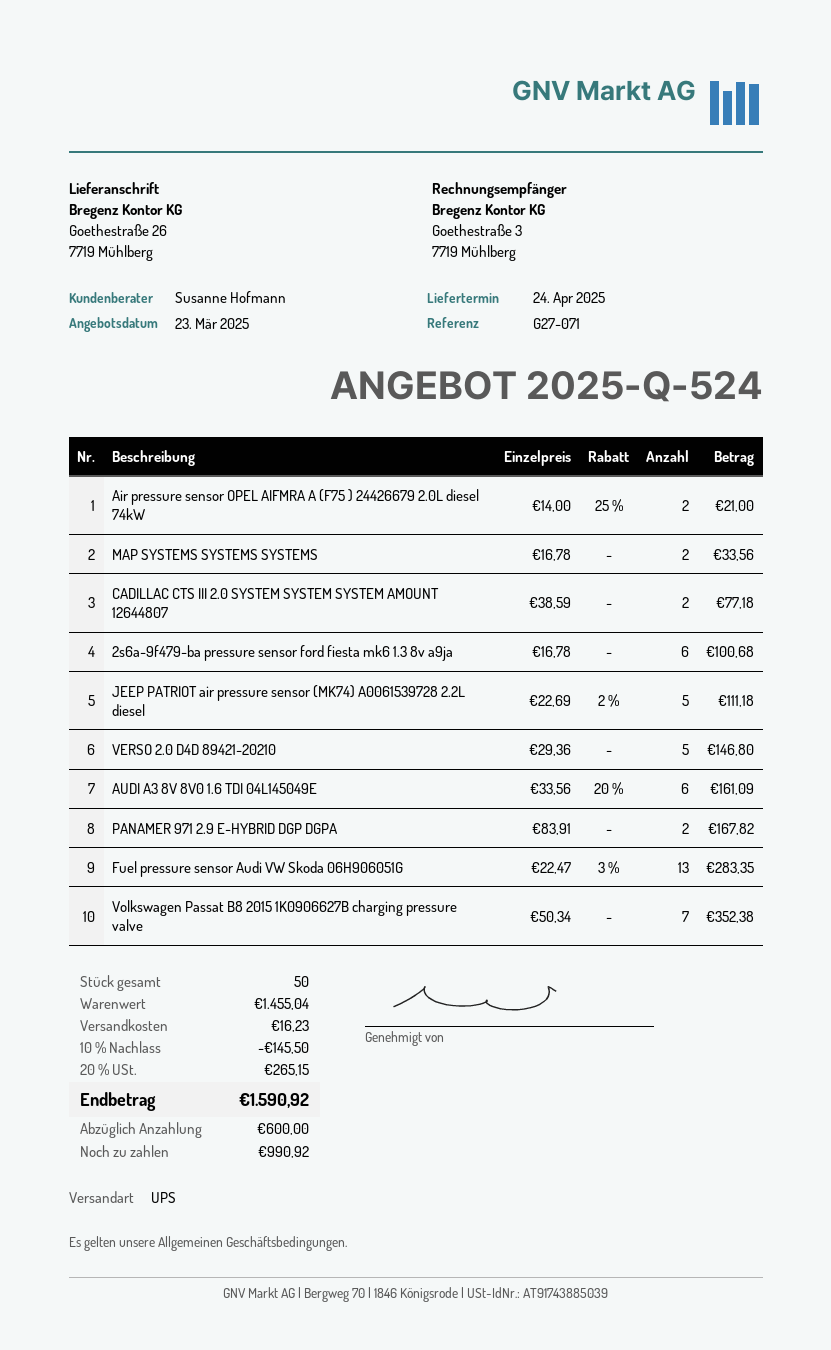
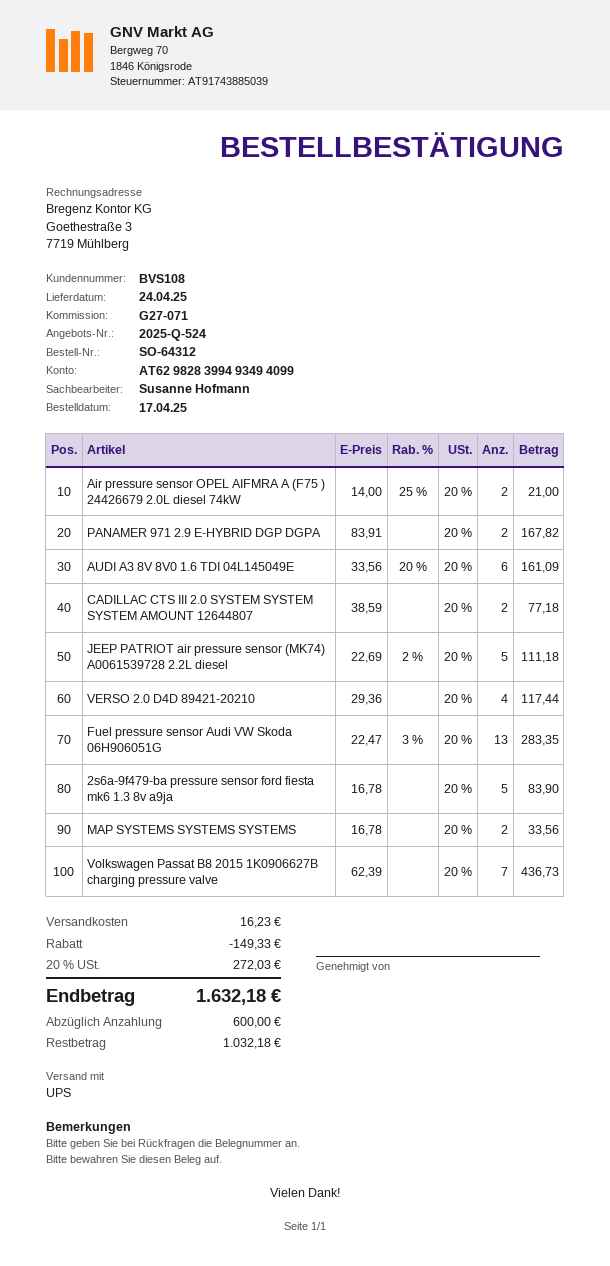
2s6a-9f479-ba pressure sensor ford fiesta mk6 1.3 8v a9ja: 6 x 16.78 = 100.68 -> 5 x 16.78 = 83.90
VERSO 2.0 D4D 89421-20210: 5 x 29.36 = 146.80 -> 4 x 29.36 = 117.44
Volkswagen Passat B8 2015 1K0906627B charging pressure valve: 7 x 50.34 = 352.38 -> 7 x 62.39 = 436.73
discount: 145.50 -> 149.33
tax: 20% = 265.15 -> 20% = 272.03
total: 1590.92 -> 1632.18
balance: 990.92 -> 1032.18

